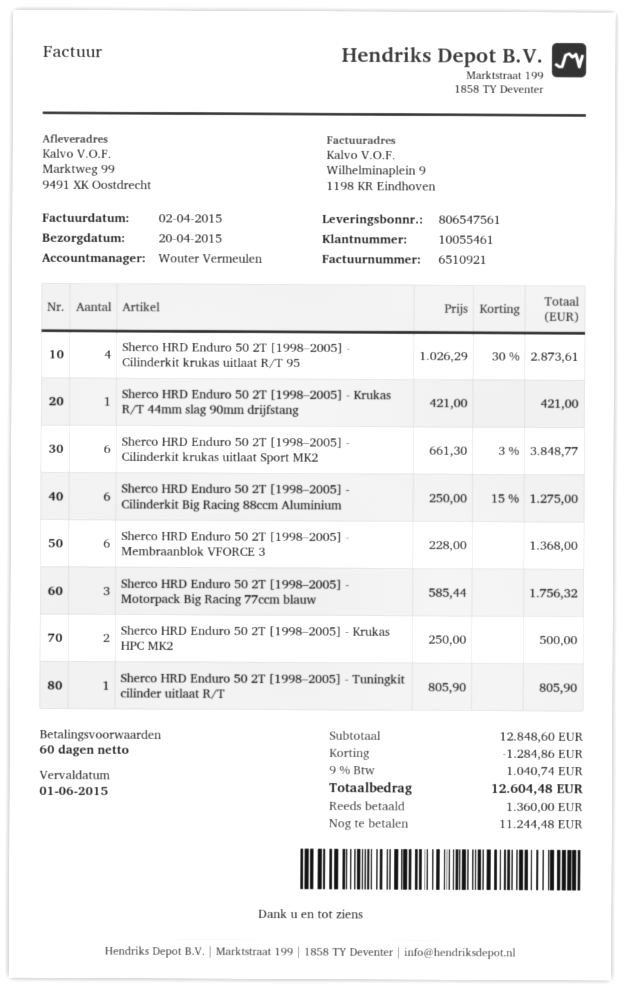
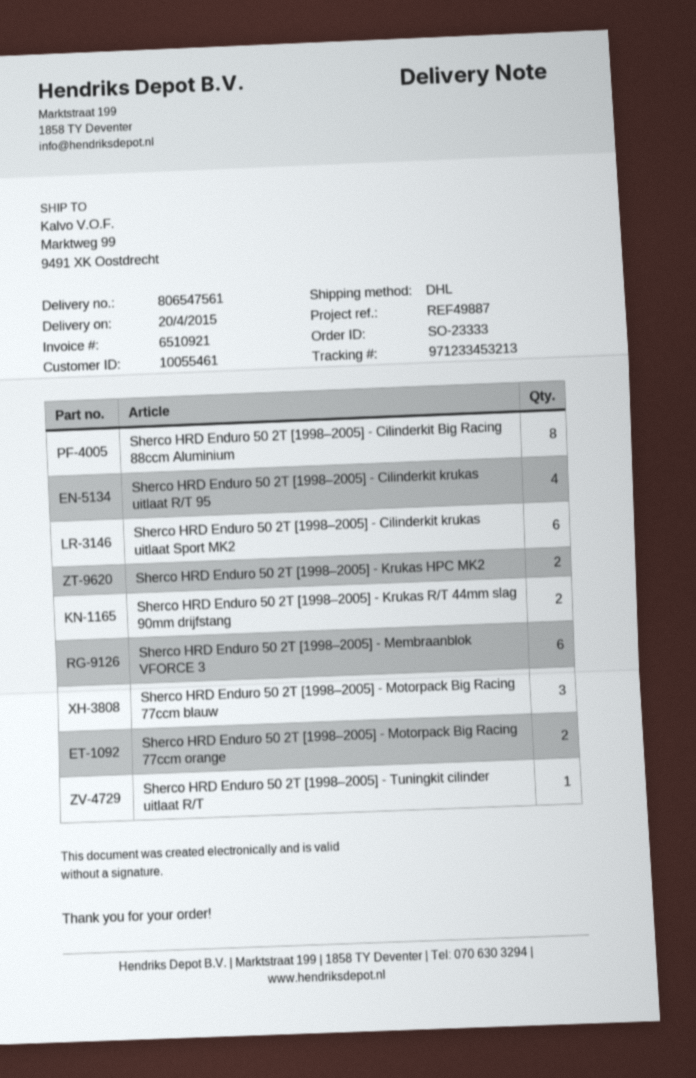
Sherco HRD Enduro 50 2T [1998–2005] - Krukas R/T 44mm slag 90mm drijfstang: 1 -> 2
Sherco HRD Enduro 50 2T [1998–2005] - Cilinderkit Big Racing 88ccm Aluminium: 6 -> 8
Sherco HRD Enduro 50 2T [1998–2005] - Motorpack Big Racing 77ccm orange: none -> 2

